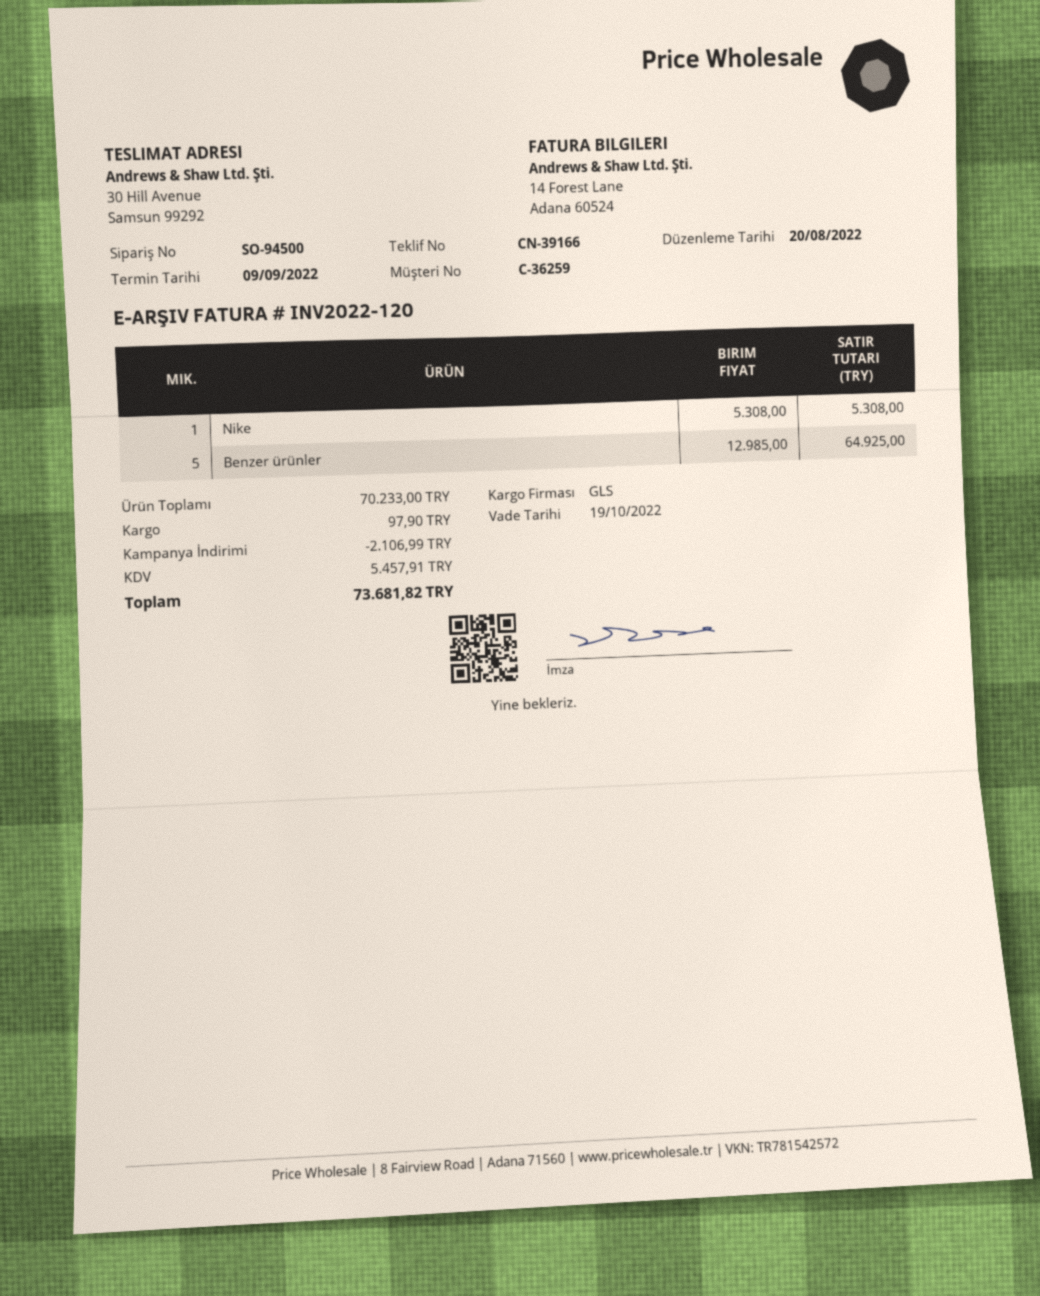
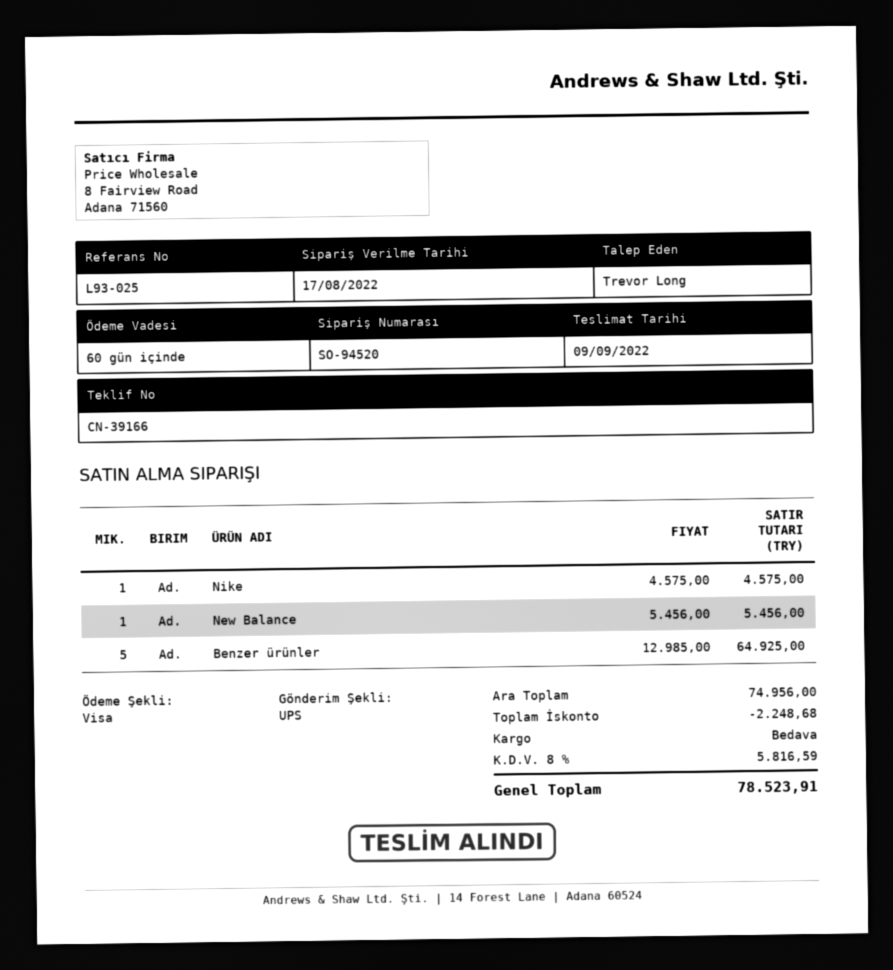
order number: SO-94500 -> SO-94520
shipping method: GLS -> UPS
Nike: 1 x 5308.00 = 5308.00 -> 1 x 4575.00 = 4575.00
New Balance: none -> 1 x 5456.00 = 5456.00
subtotal: 70233.00 -> 74956.00
discount: 2106.99 -> 2248.68
shipping: 97.90 -> 0.00
tax: 5457.91 -> 5816.59
total: 73681.82 -> 78523.91

